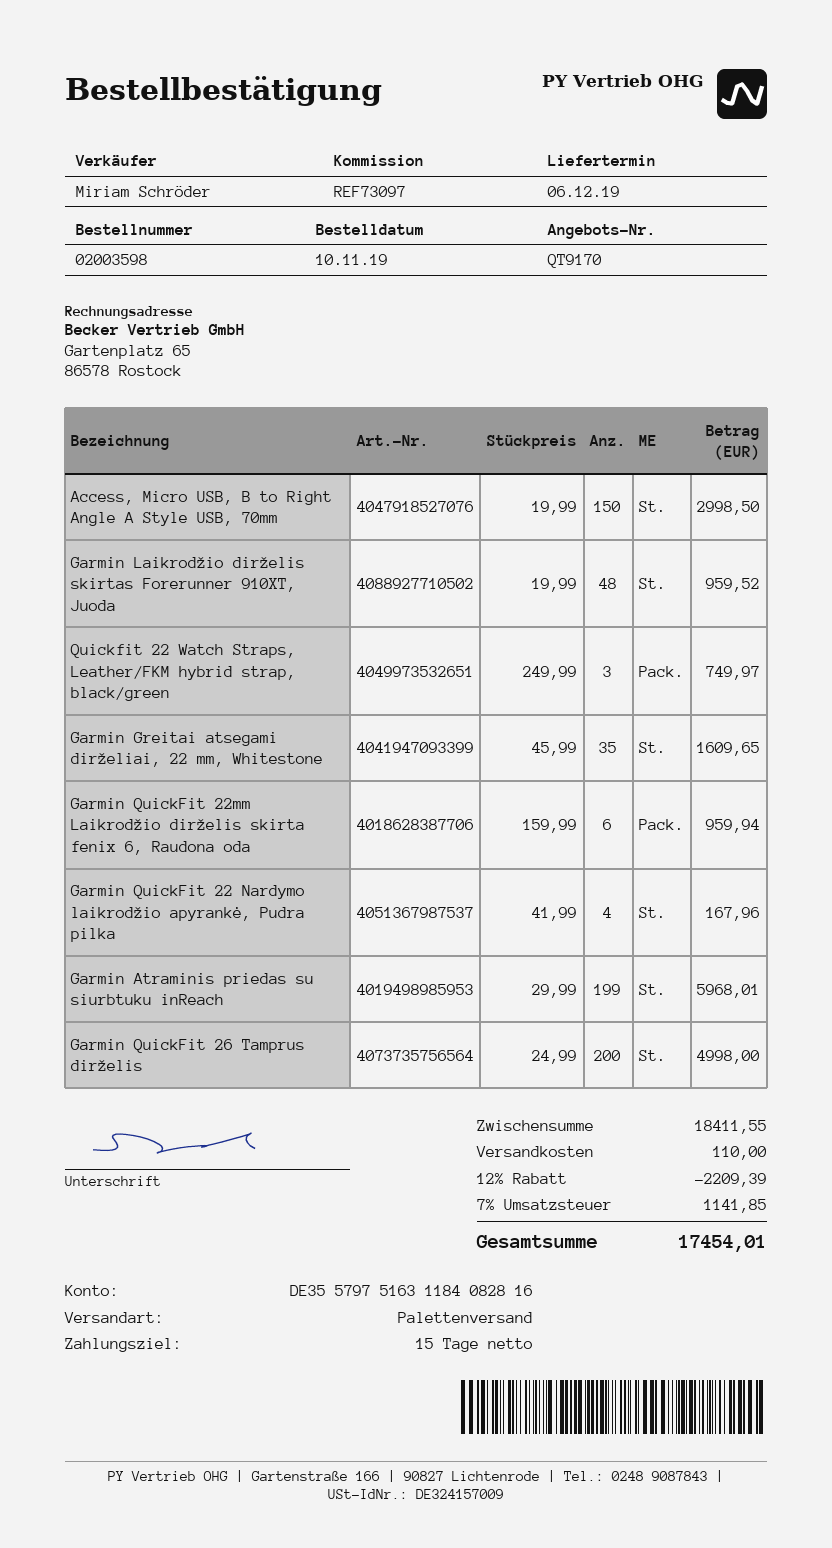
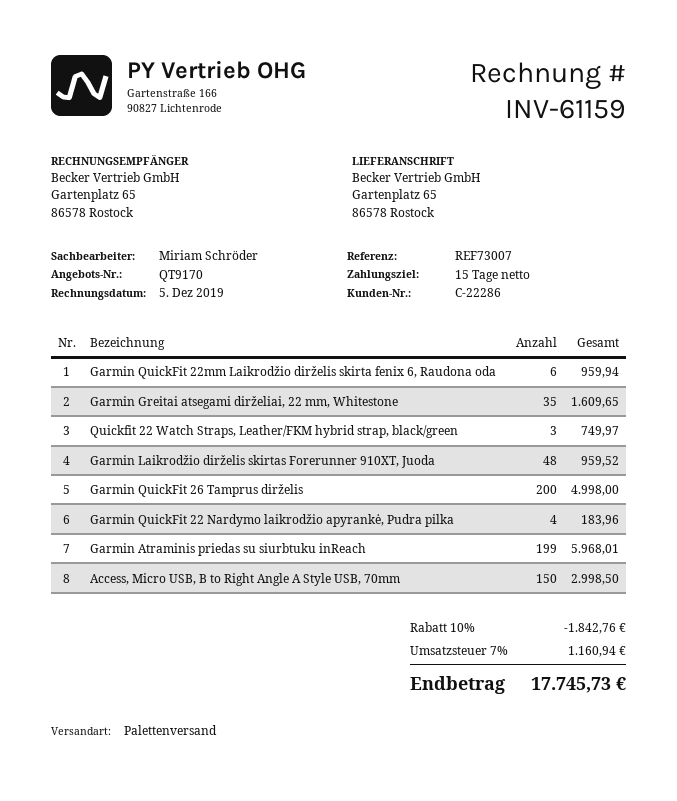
reference: REF73097 -> REF73007
Garmin QuickFit 22 Nardymo laikrodžio apyrankė, Pudra pilka: 4 for 167.96 -> 4 for 183.96
discount: 12% = 2209.39 -> 10% = 1842.76
shipping: 110.00 -> none
tax: 7% = 1141.85 -> 7% = 1160.94
total: 17454.01 -> 17745.73

